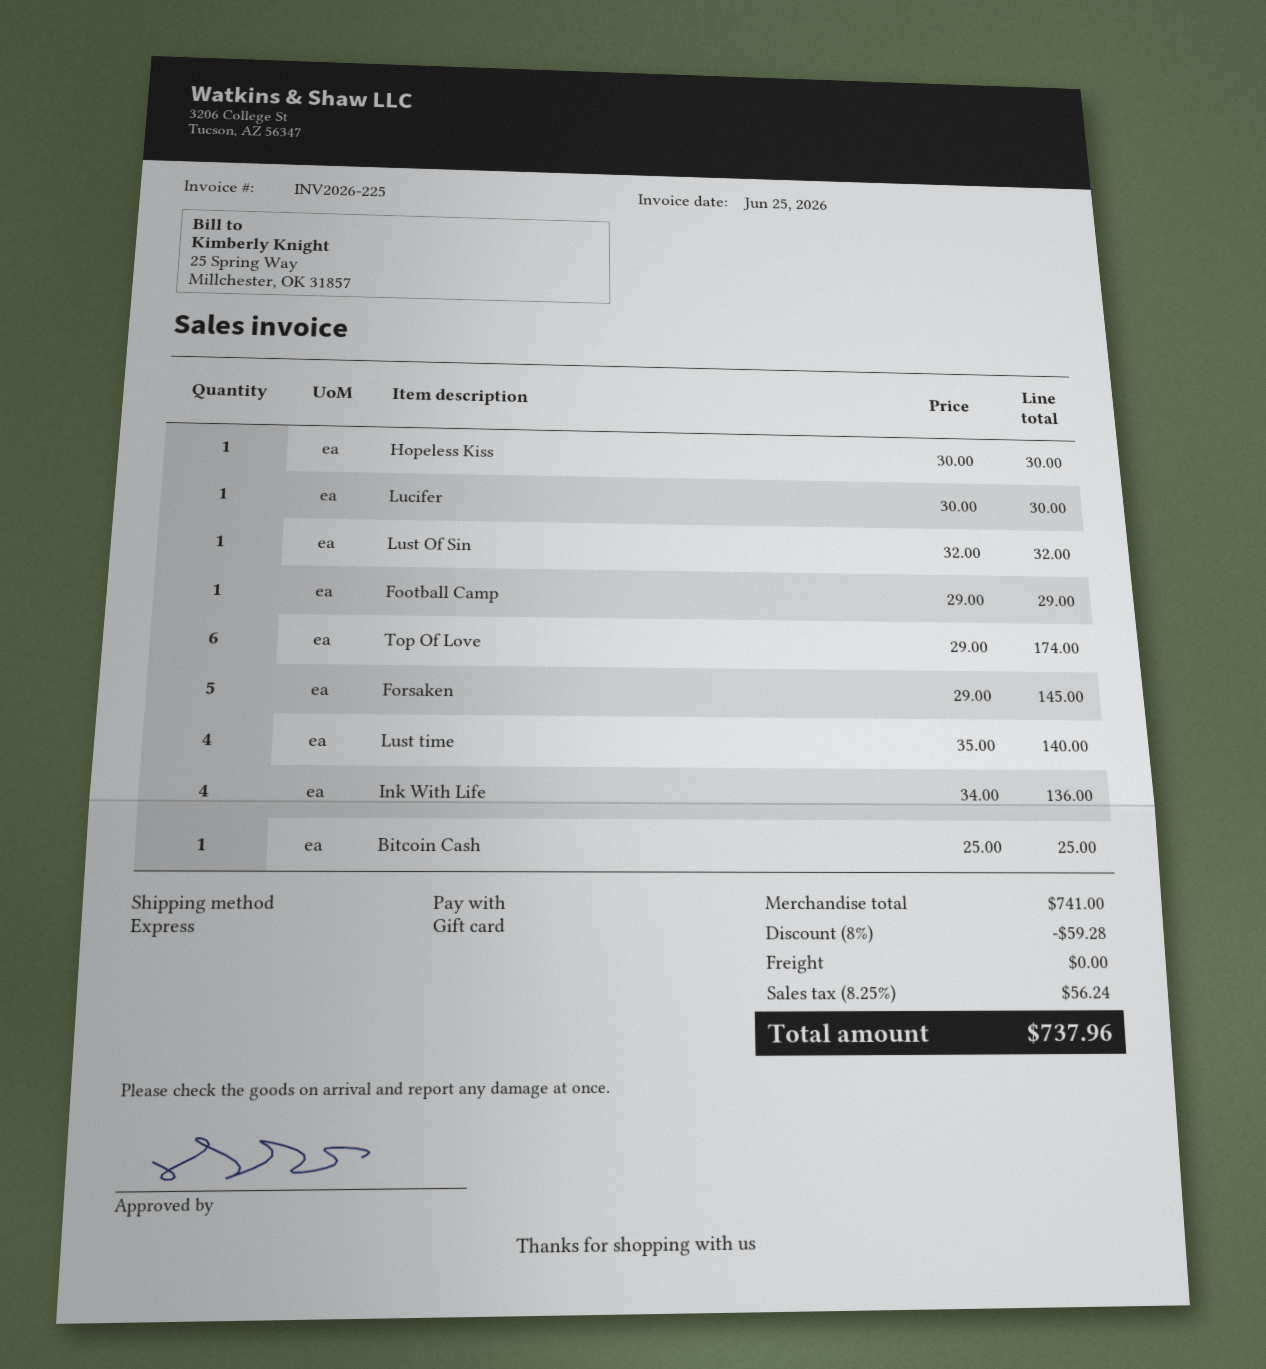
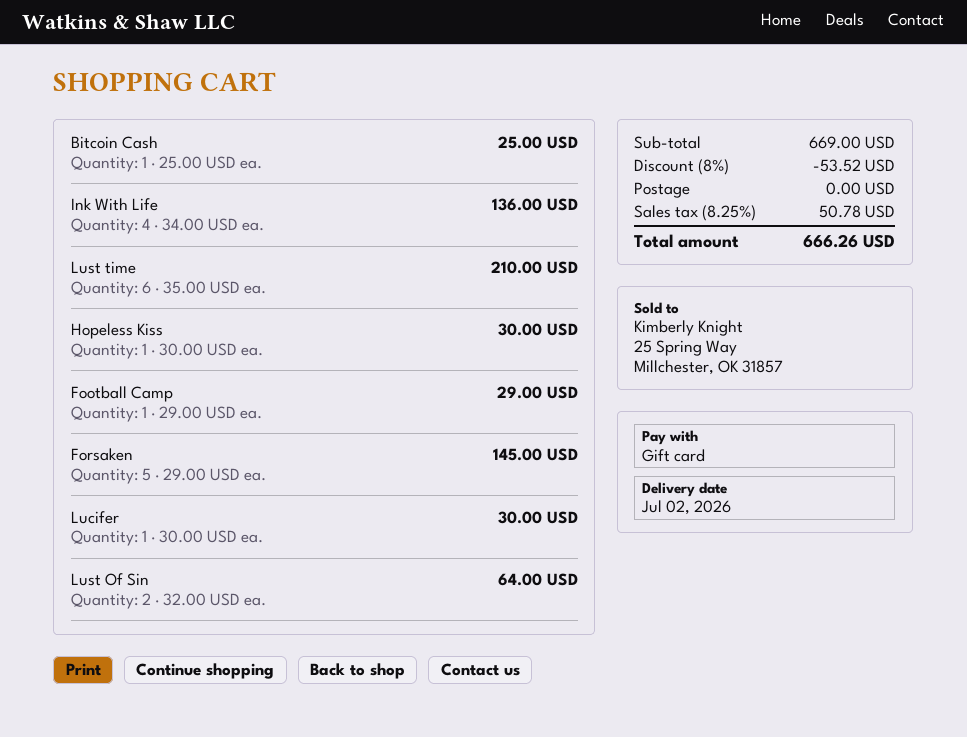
Lust Of Sin: 1 x 32.00 = 32.00 -> 2 x 32.00 = 64.00
Top Of Love: 6 x 29.00 = 174.00 -> none
Lust time: 4 x 35.00 = 140.00 -> 6 x 35.00 = 210.00
subtotal: 741.00 -> 669.00
discount: 8% = 59.28 -> 8% = 53.52
tax: 8.25% = 56.24 -> 8.25% = 50.78
total: 737.96 -> 666.26

